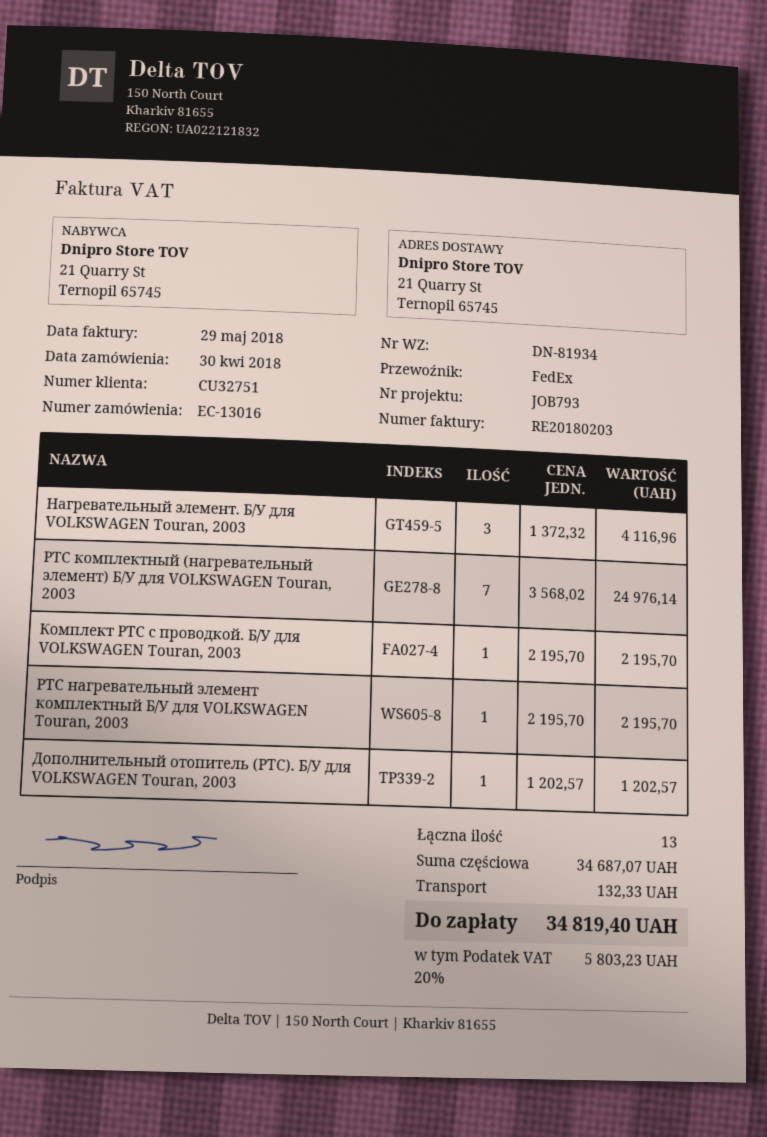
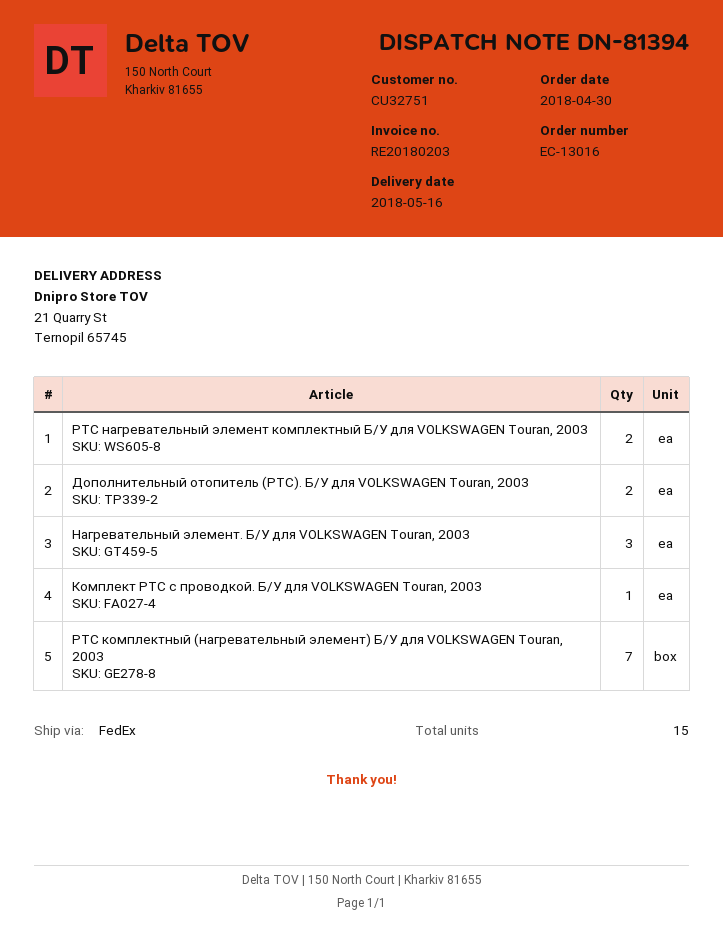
delivery note number: DN-81934 -> DN-81394
РТС нагревательный элемент комплектный Б/У для VOLKSWAGEN Touran, 2003: 1 -> 2
Дополнительный отопитель (РТС). Б/У для VOLKSWAGEN Touran, 2003: 1 -> 2
total quantity: 13 -> 15

